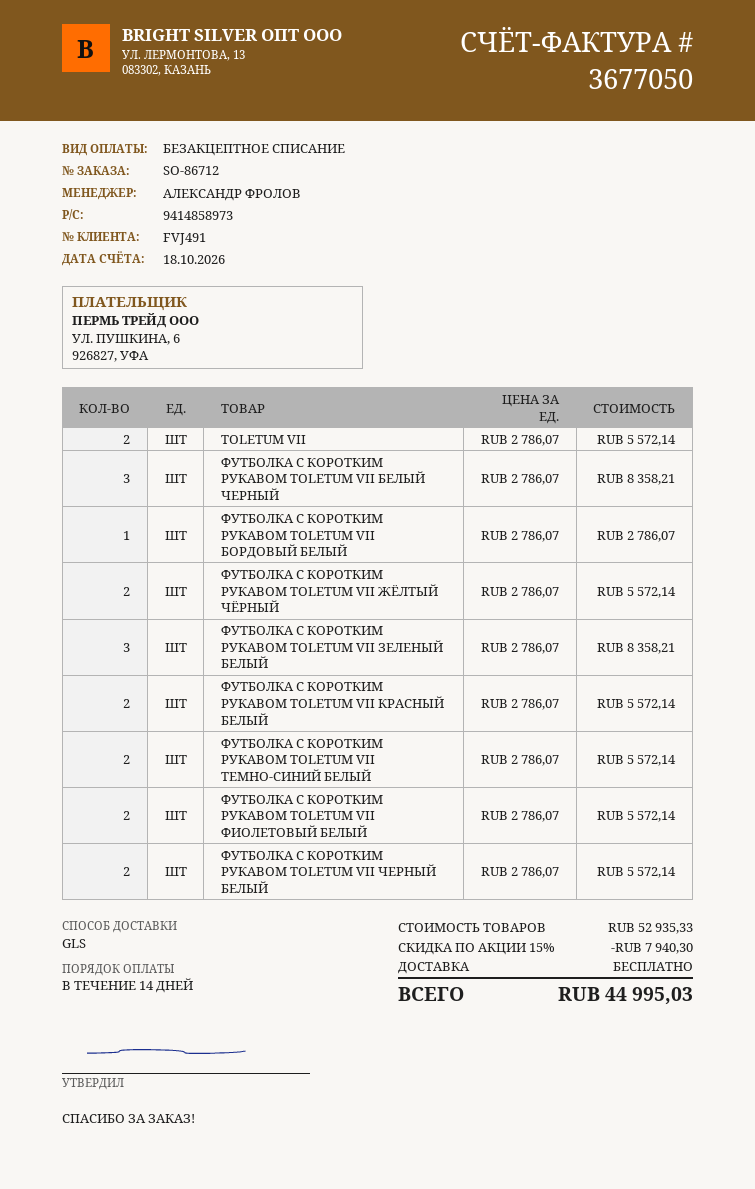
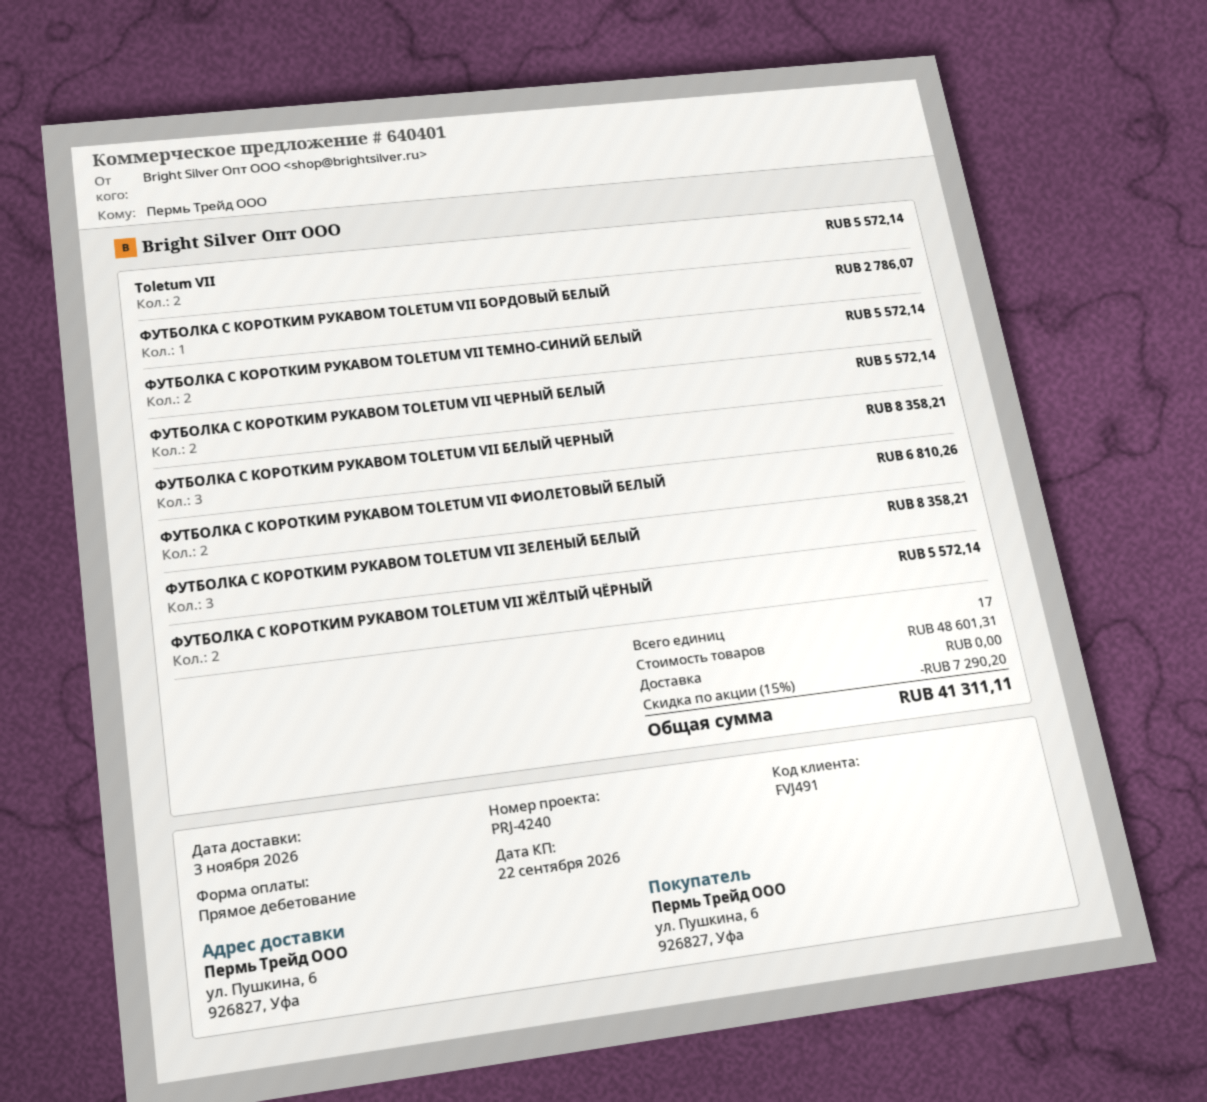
ФУТБОЛКА С КОРОТКИМ РУКАВОМ TOLETUM VII КРАСНЫЙ БЕЛЫЙ: 2 for 5572.14 -> none
ФУТБОЛКА С КОРОТКИМ РУКАВОМ TOLETUM VII ФИОЛЕТОВЫЙ БЕЛЫЙ: 2 for 5572.14 -> 2 for 6810.26
subtotal: 52935.33 -> 48601.31
discount: 15% = 7940.30 -> 15% = 7290.20
total: 44995.03 -> 41311.11

